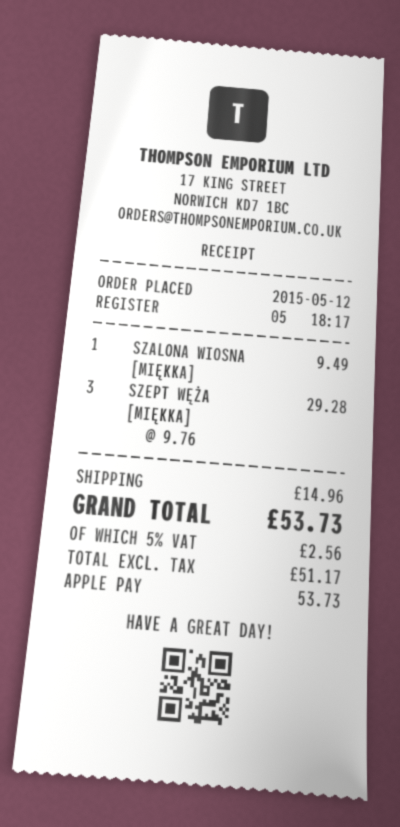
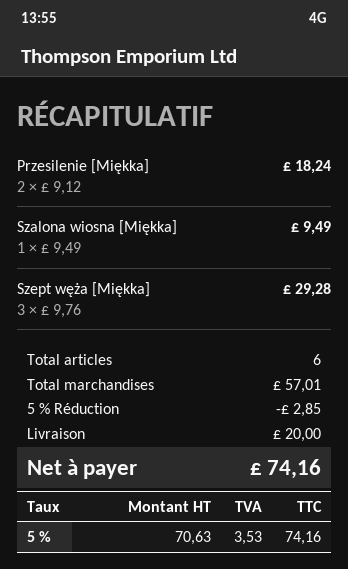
Przesilenie [Miękka]: none -> 2 x 9.12 = 18.24
discount: none -> 5% = 2.85
shipping: 14.96 -> 20.00
net: 51.17 -> 70.63
tax: 5% = 2.56 -> 5% = 3.53
total: 53.73 -> 74.16

